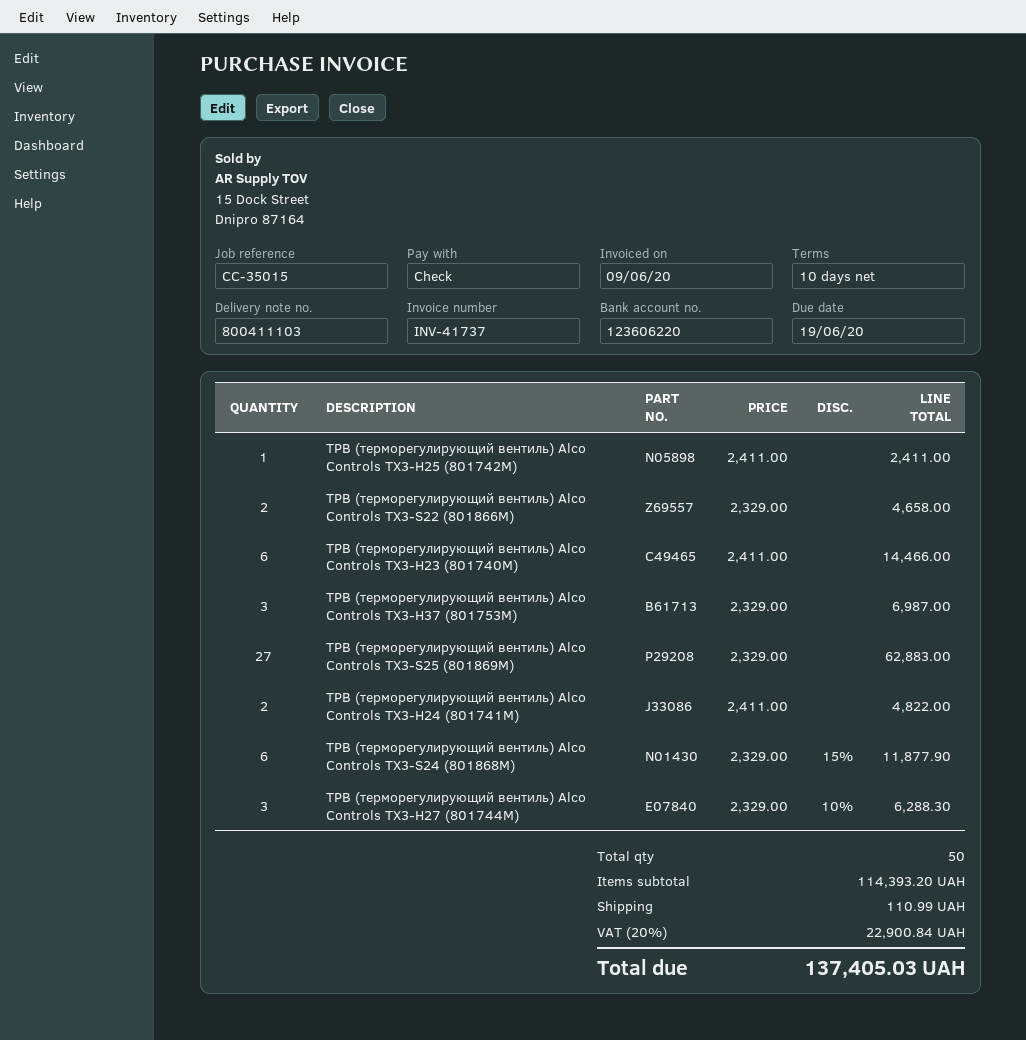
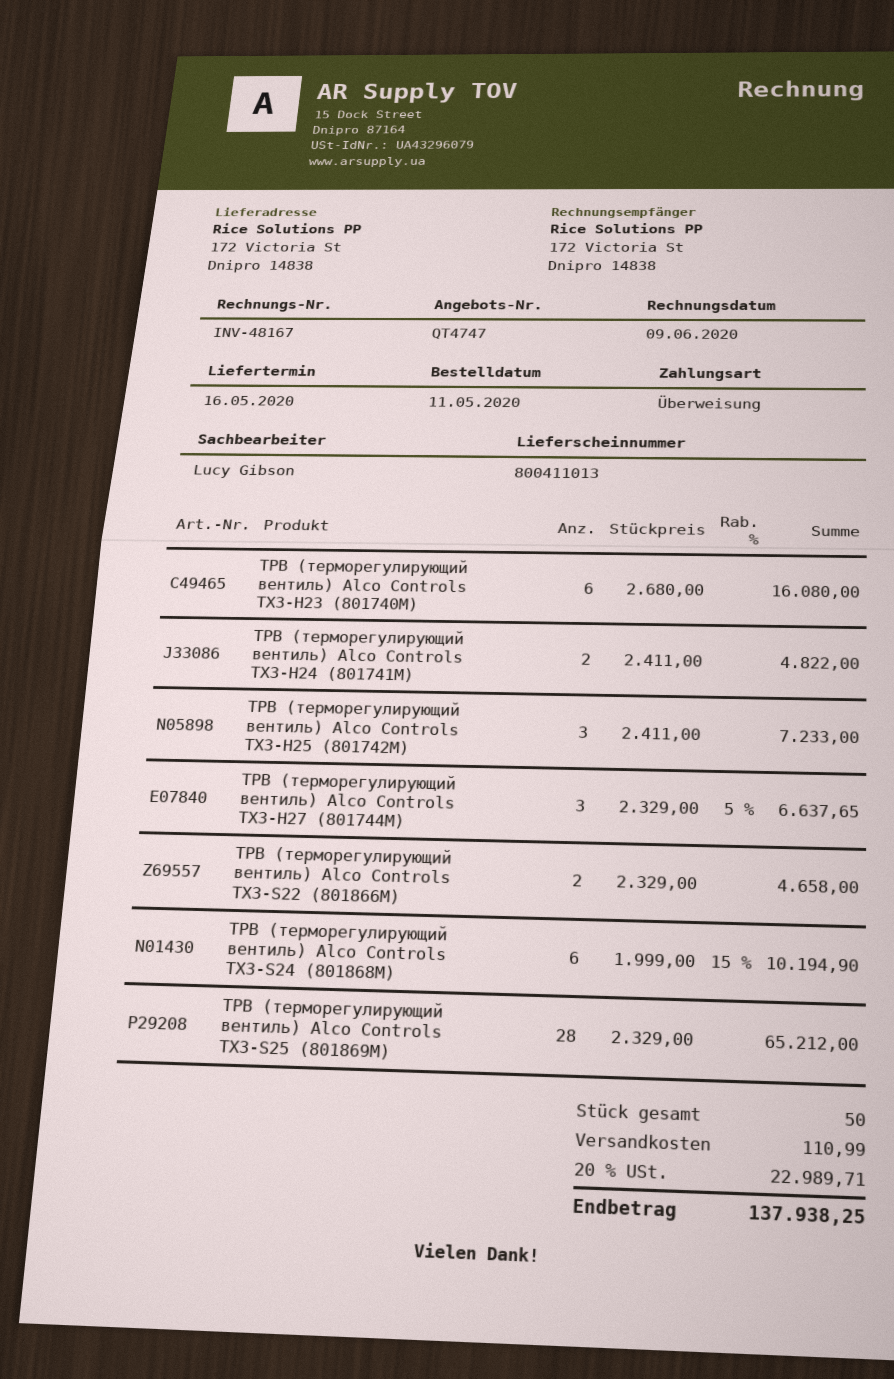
delivery note number: 800411103 -> 800411013
invoice number: INV-41737 -> INV-48167
payment method: cheque -> bank transfer
ТРВ (терморегулирующий вентиль) Alco Controls TX3-H25 (801742M): 1 x 2411.00 = 2411.00 -> 3 x 2411.00 = 7233.00
ТРВ (терморегулирующий вентиль) Alco Controls TX3-H23 (801740M): 6 x 2411.00 = 14466.00 -> 6 x 2680.00 = 16080.00
ТРВ (терморегулирующий вентиль) Alco Controls TX3-H37 (801753M): 3 x 2329.00 = 6987.00 -> none
ТРВ (терморегулирующий вентиль) Alco Controls TX3-S25 (801869M): 27 x 2329.00 = 62883.00 -> 28 x 2329.00 = 65212.00
ТРВ (терморегулирующий вентиль) Alco Controls TX3-S24 (801868M): 6 x 2329.00 - 15% = 11877.90 -> 6 x 1999.00 - 15% = 10194.90
ТРВ (терморегулирующий вентиль) Alco Controls TX3-H27 (801744M): 3 x 2329.00 - 10% = 6288.30 -> 3 x 2329.00 - 5% = 6637.65
tax: 20% = 22900.84 -> 20% = 22989.71
total: 137405.03 -> 137938.25

